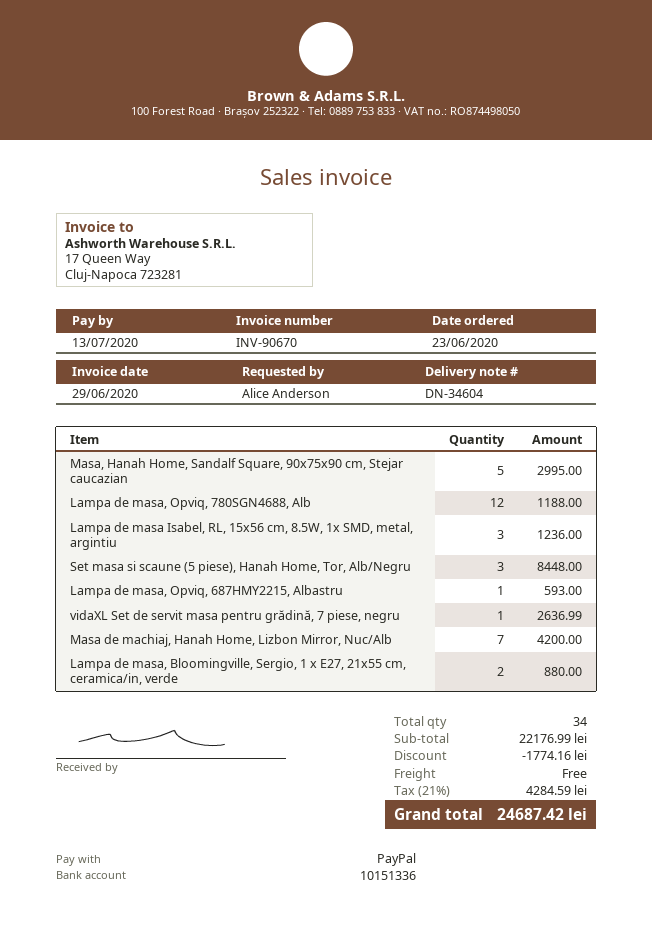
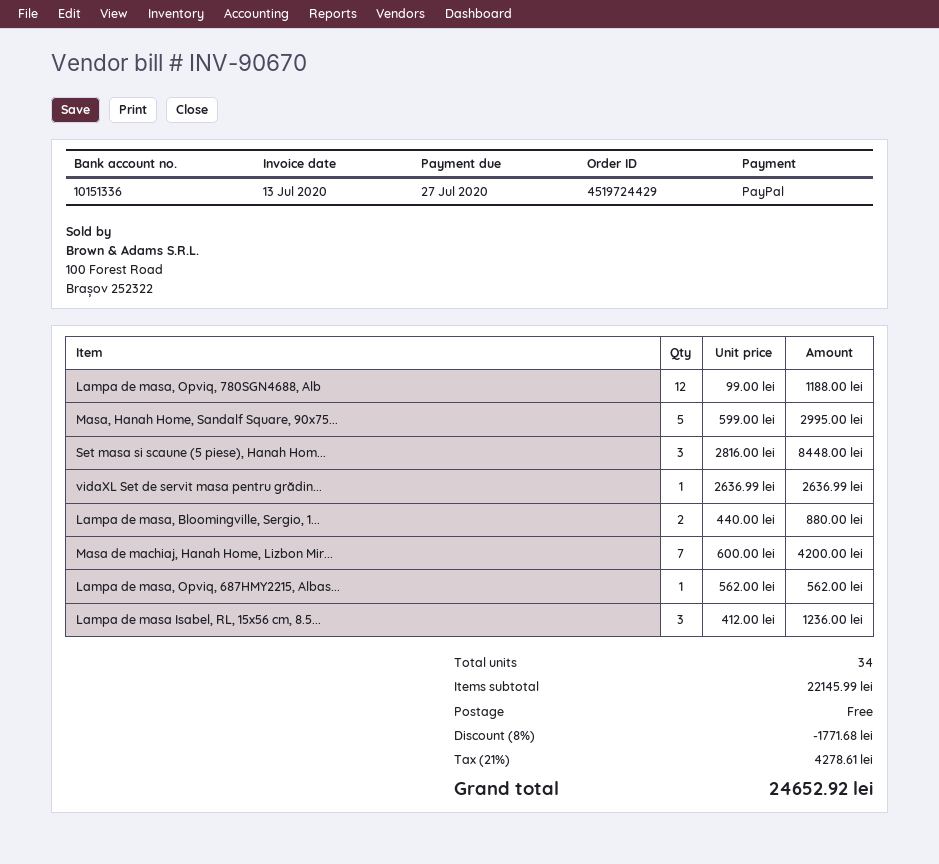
invoice date: 2020-06-29 -> 2020-07-13
due date: 2020-07-13 -> 2020-07-27
Lampa de masa, Opviq, 687HMY2215, Albastru: 1 for 593.00 -> 1 for 562.00
subtotal: 22176.99 -> 22145.99
discount: 1774.16 -> 1771.68
tax: 21% = 4284.59 -> 21% = 4278.61
total: 24687.42 -> 24652.92

